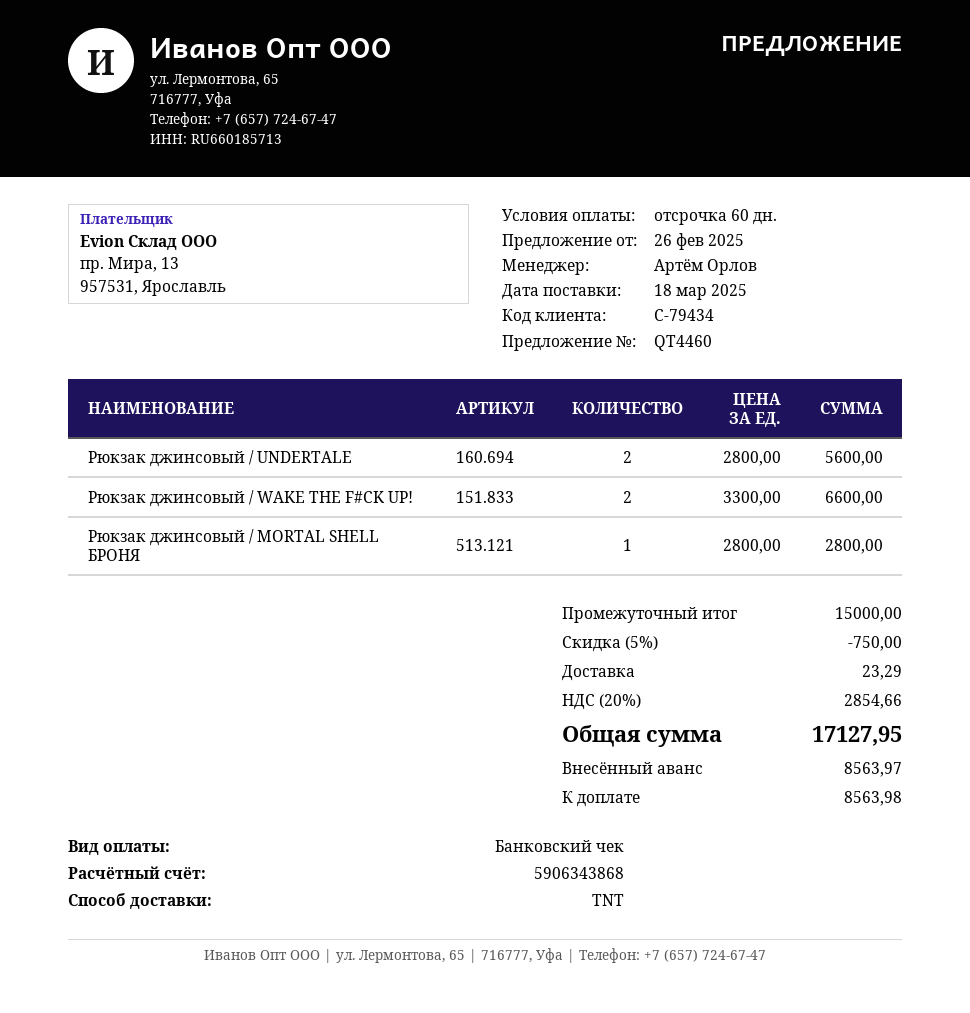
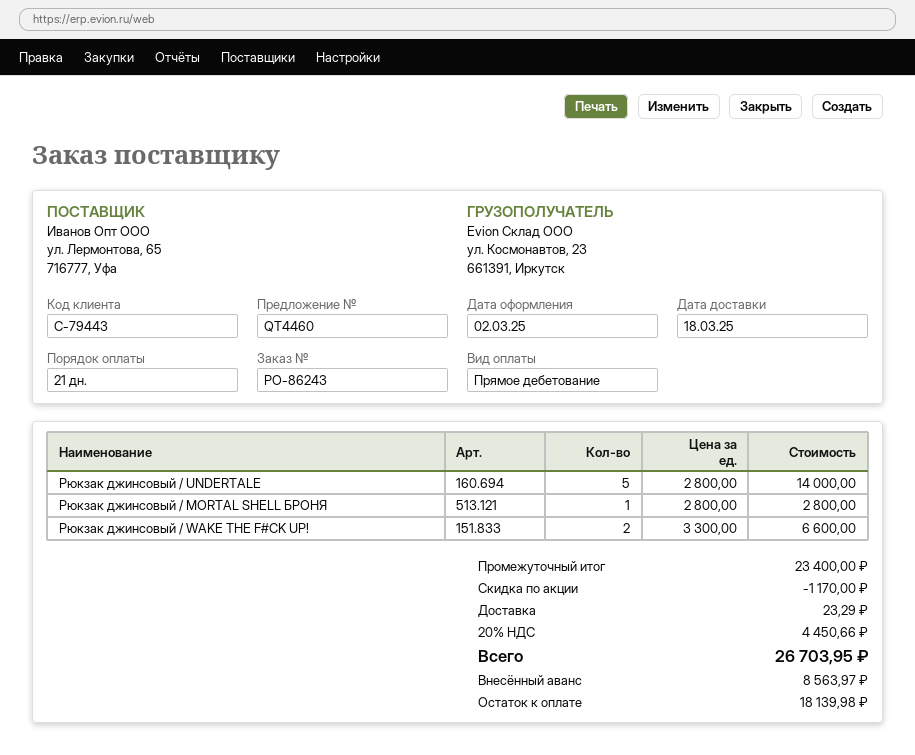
payment terms: 60 days -> 21 days
customer number: C-79434 -> C-79443
payment method: cheque -> direct debit
Рюкзак джинсовый / UNDERTALE: 2 x 2800.00 = 5600.00 -> 5 x 2800.00 = 14000.00
subtotal: 15000.00 -> 23400.00
discount: 750.00 -> 1170.00
tax: 20% = 2854.66 -> 20% = 4450.66
total: 17127.95 -> 26703.95
balance: 8563.98 -> 18139.98

